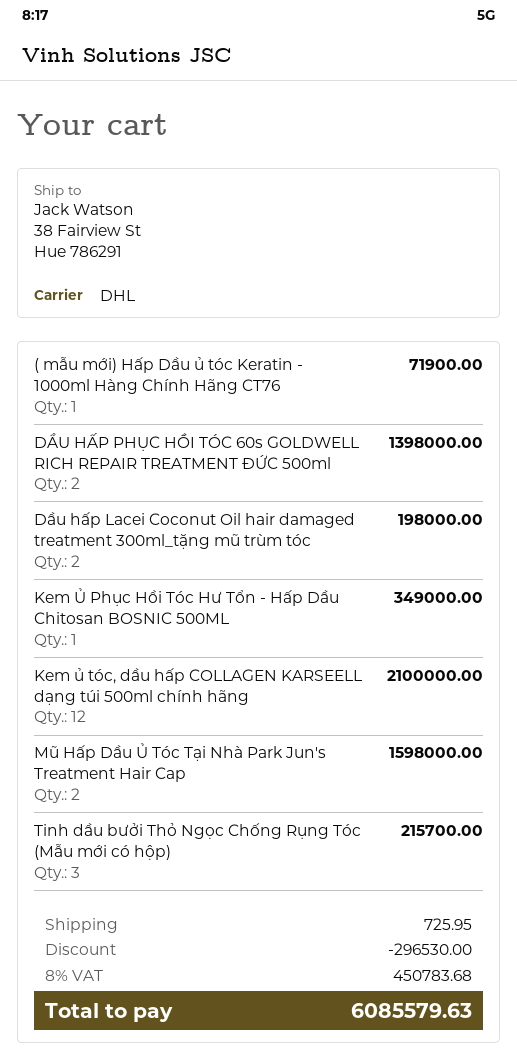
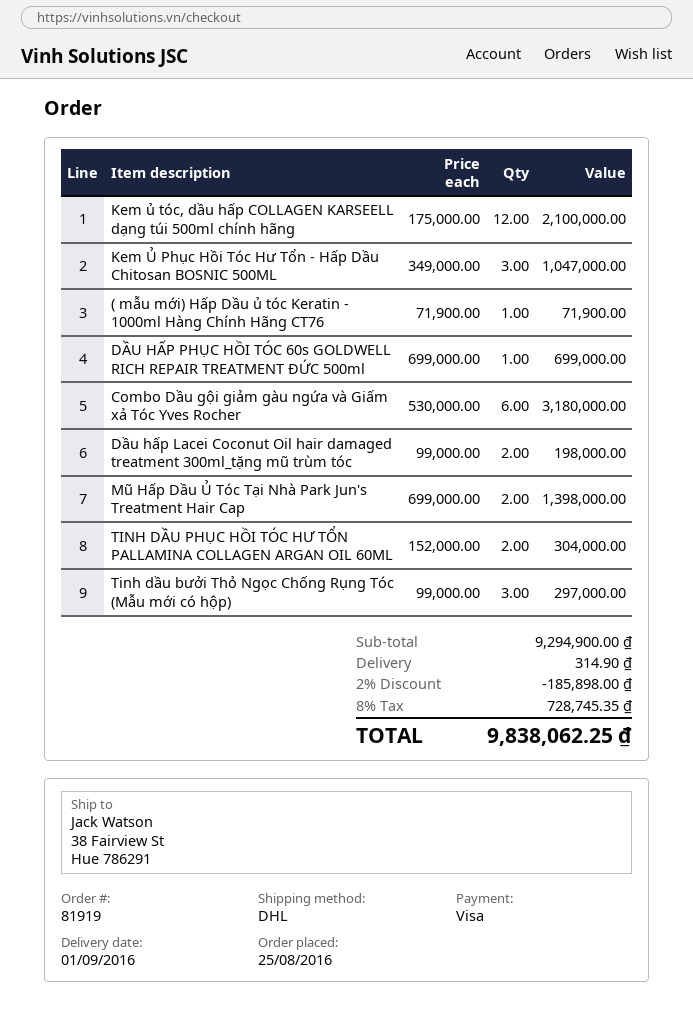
DẦU HẤP PHỤC HỒI TÓC 60s GOLDWELL RICH REPAIR TREATMENT ĐỨC 500ml: 2 for 1398000.00 -> 1 for 699000.00
Kem Ủ Phục Hồi Tóc Hư Tổn - Hấp Dầu Chitosan BOSNIC 500ML: 1 for 349000.00 -> 3 for 1047000.00
Mũ Hấp Dầu Ủ Tóc Tại Nhà Park Jun's Treatment Hair Cap: 2 for 1598000.00 -> 2 for 1398000.00
Tinh dầu bưởi Thỏ Ngọc Chống Rụng Tóc (Mẫu mới có hộp): 3 for 215700.00 -> 3 for 297000.00
Combo Dầu gội giảm gàu ngứa và Giấm xả Tóc Yves Rocher: none -> 6 for 3180000.00
TINH DẦU PHỤC HỒI TÓC HƯ TỔN PALLAMINA COLLAGEN ARGAN OIL 60ML: none -> 2 for 304000.00
discount: 296530.00 -> 185898.00
shipping: 725.95 -> 314.90
tax: 8% = 450783.68 -> 8% = 728745.35
total: 6085579.63 -> 9838062.25

